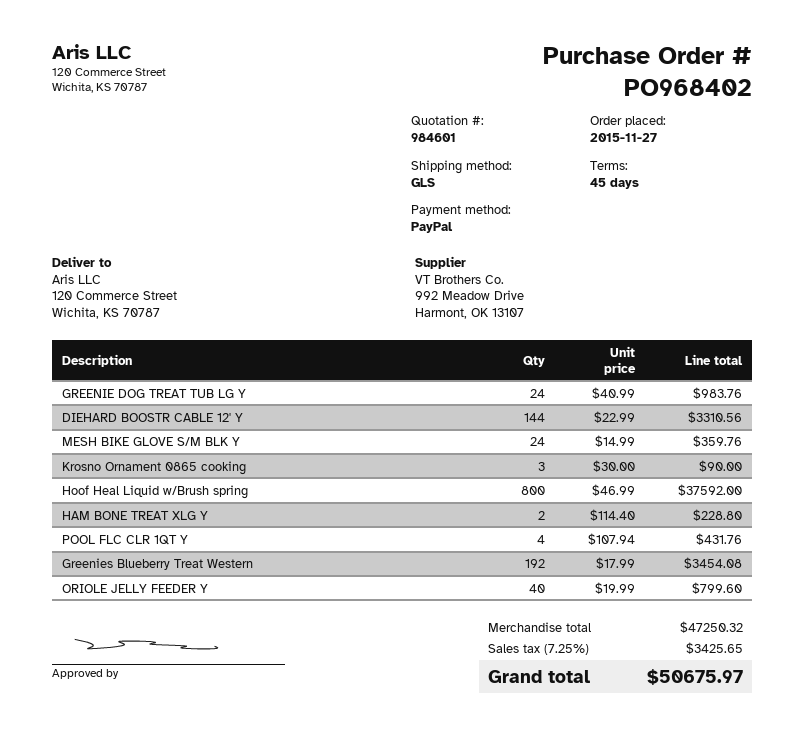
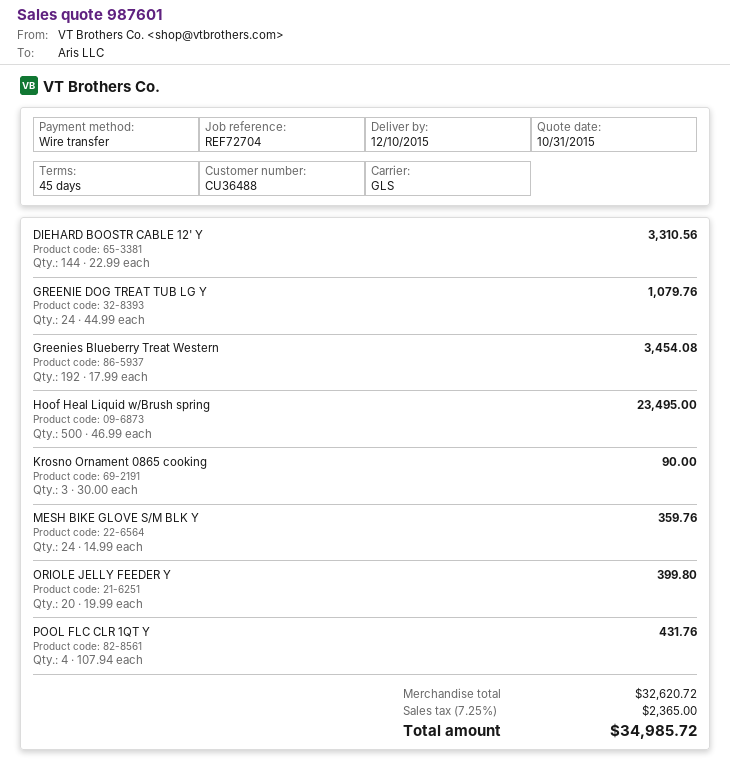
quote number: 984601 -> 987601
payment method: PayPal -> bank transfer
GREENIE DOG TREAT TUB LG Y: 24 x 40.99 = 983.76 -> 24 x 44.99 = 1079.76
Hoof Heal Liquid w/Brush spring: 800 x 46.99 = 37592.00 -> 500 x 46.99 = 23495.00
HAM BONE TREAT XLG Y: 2 x 114.40 = 228.80 -> none
ORIOLE JELLY FEEDER Y: 40 x 19.99 = 799.60 -> 20 x 19.99 = 399.80
subtotal: 47250.32 -> 32620.72
tax: 7.25% = 3425.65 -> 7.25% = 2365.00
total: 50675.97 -> 34985.72

